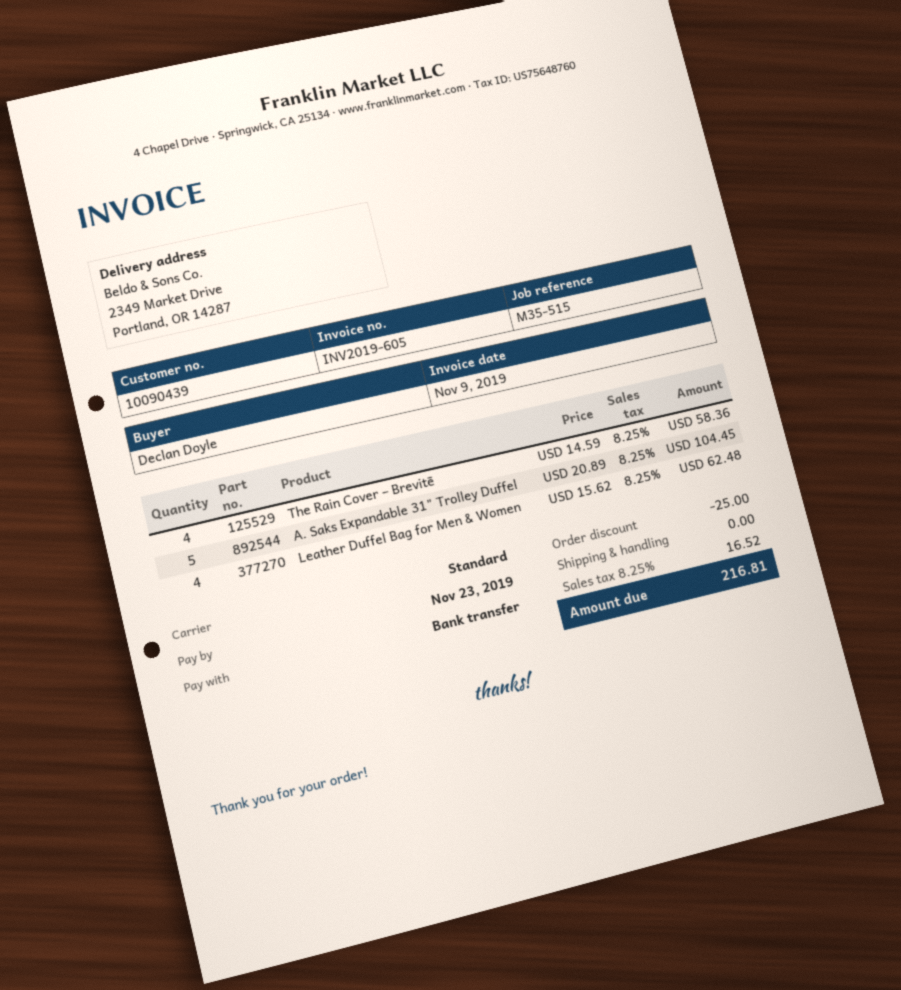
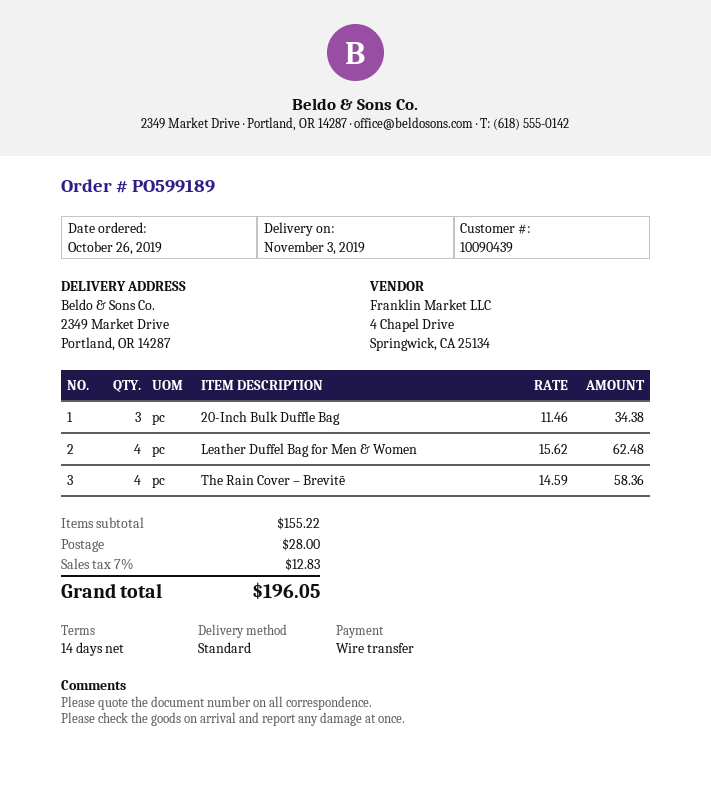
A. Saks Expandable 31" Trolley Duffel: 5 x 20.89 = 104.45 -> none
20-Inch Bulk Duffle Bag: none -> 3 x 11.46 = 34.38
discount: 25.00 -> none
shipping: 0.00 -> 28.00
tax: 8.25% = 16.52 -> 7% = 12.83
total: 216.81 -> 196.05

